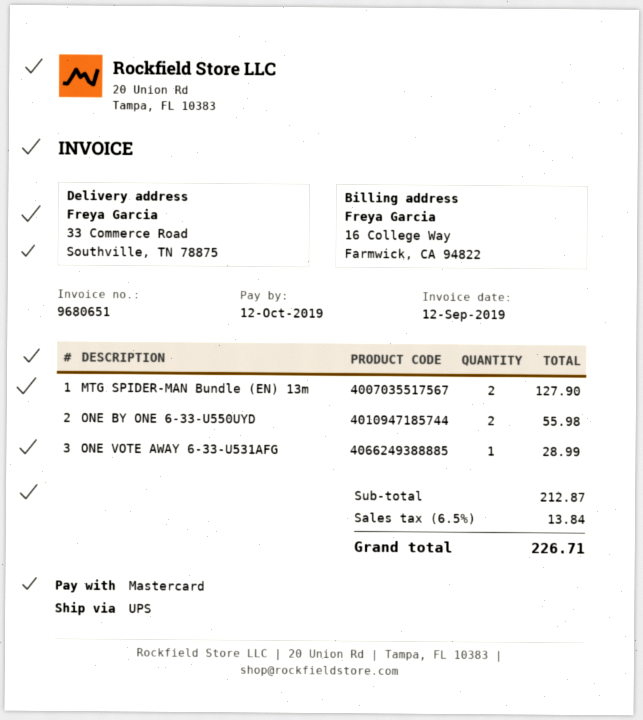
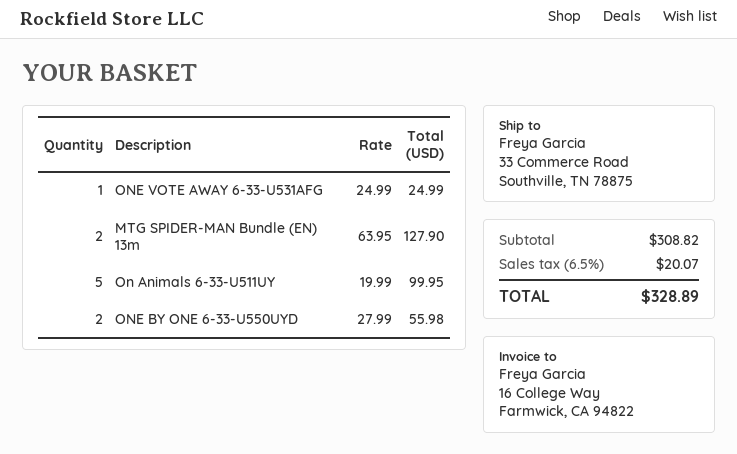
ONE VOTE AWAY 6-33-U531AFG: 1 for 28.99 -> 1 for 24.99
On Animals 6-33-U511UY: none -> 5 for 99.95
subtotal: 212.87 -> 308.82
tax: 6.5% = 13.84 -> 6.5% = 20.07
total: 226.71 -> 328.89

